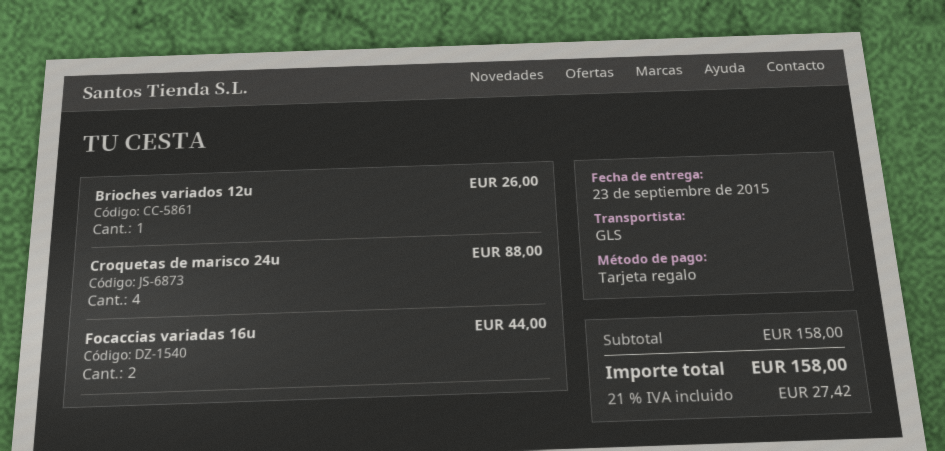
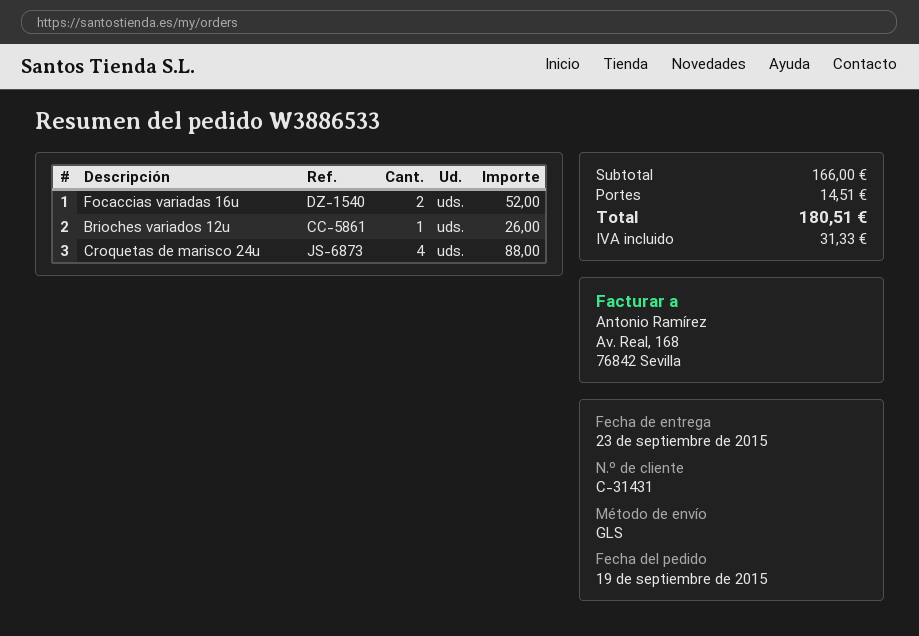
Focaccias variadas 16u: 2 for 44.00 -> 2 for 52.00
subtotal: 158.00 -> 166.00
shipping: none -> 14.51
tax: 27.42 -> 31.33
total: 158.00 -> 180.51

